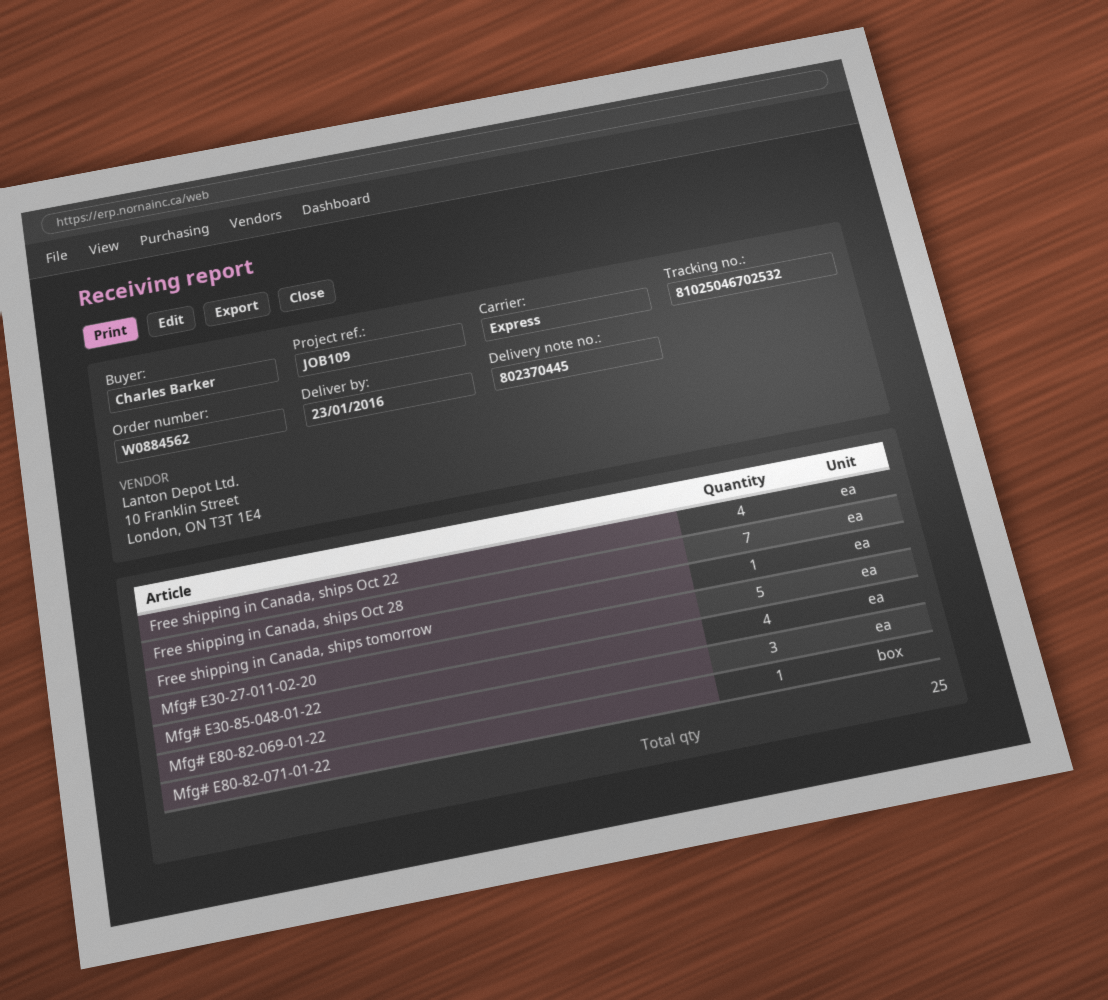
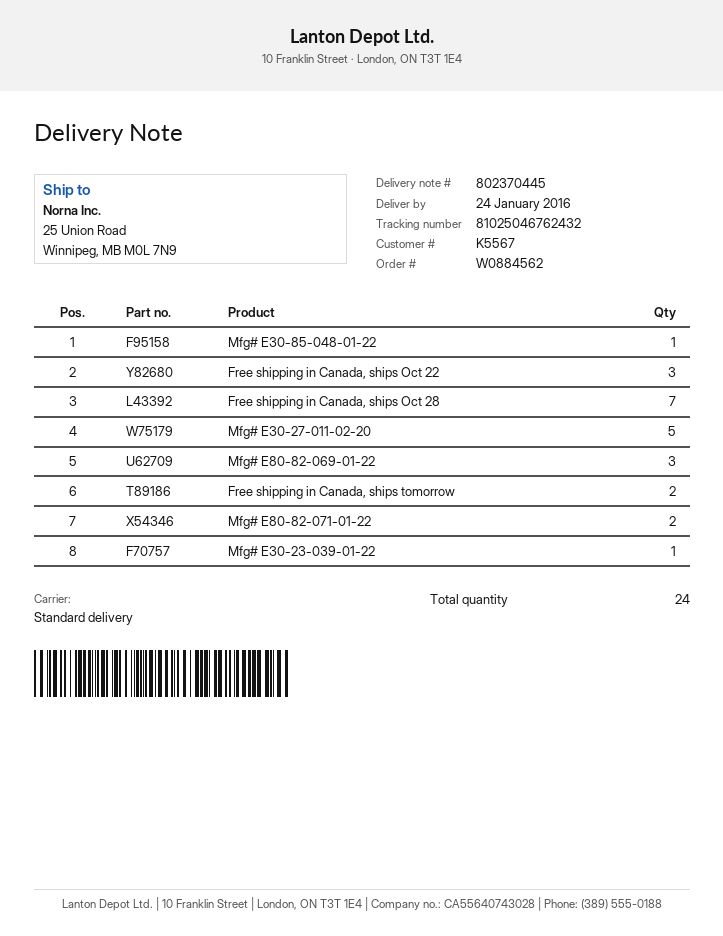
delivery date: 2016-01-23 -> 2016-01-24
shipping method: express -> standard
tracking number: 81025046702532 -> 81025046762432
Free shipping in Canada, ships Oct 22: 4 -> 3
Free shipping in Canada, ships tomorrow: 1 -> 2
Mfg# E30-85-048-01-22: 4 -> 1
Mfg# E80-82-071-01-22: 1 -> 2
Mfg# E30-23-039-01-22: none -> 1
total quantity: 25 -> 24

